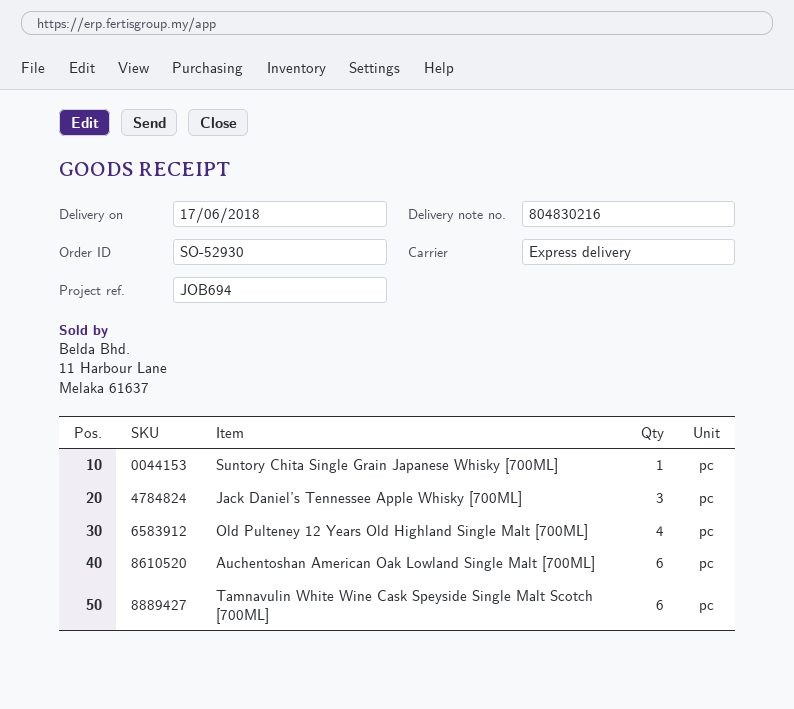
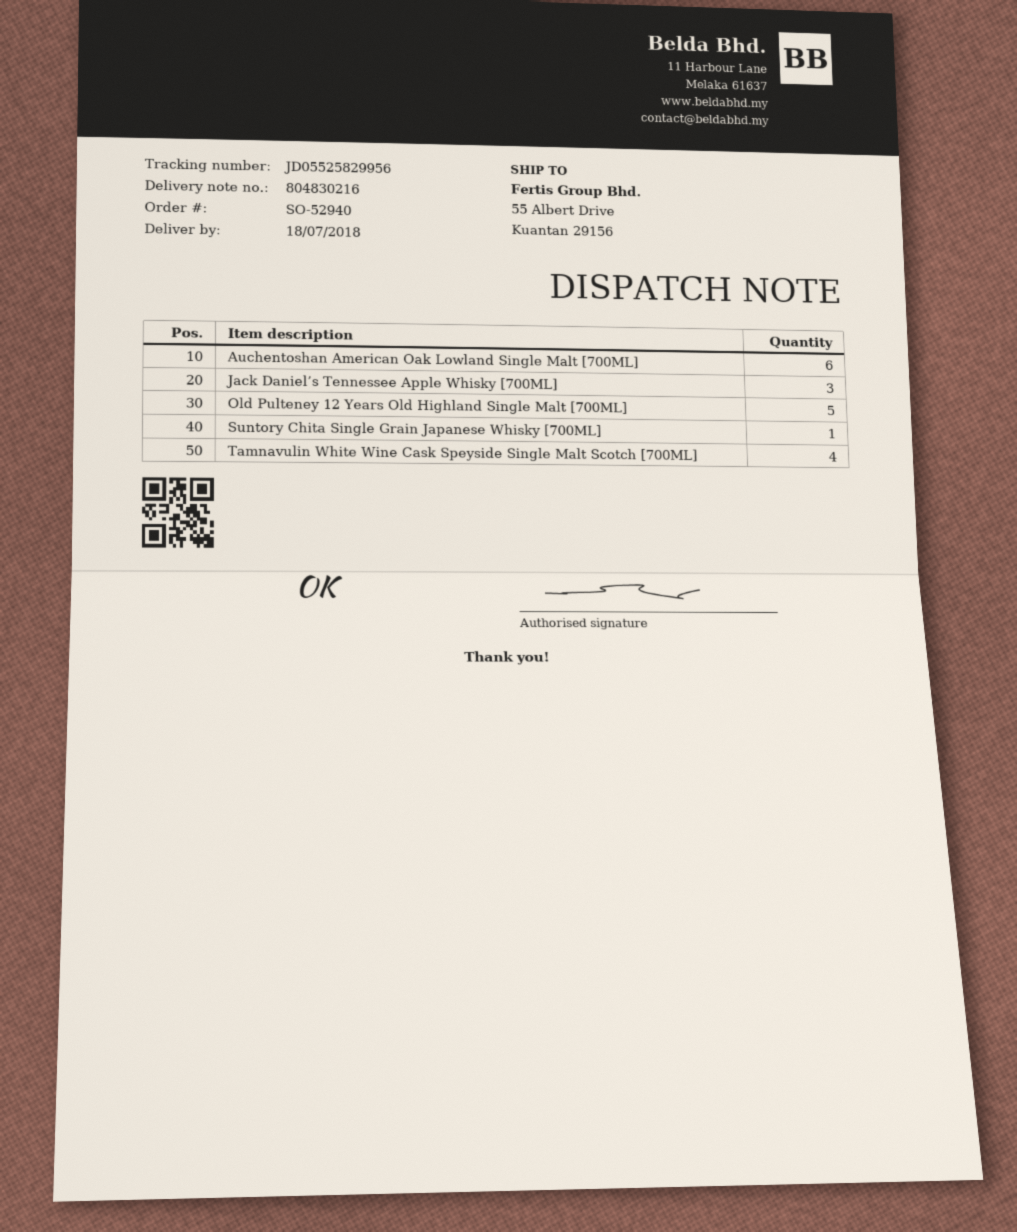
order number: SO-52930 -> SO-52940
delivery date: 2018-06-17 -> 2018-07-18
Old Pulteney 12 Years Old Highland Single Malt [700ML]: 4 -> 5
Tamnavulin White Wine Cask Speyside Single Malt Scotch [700ML]: 6 -> 4

